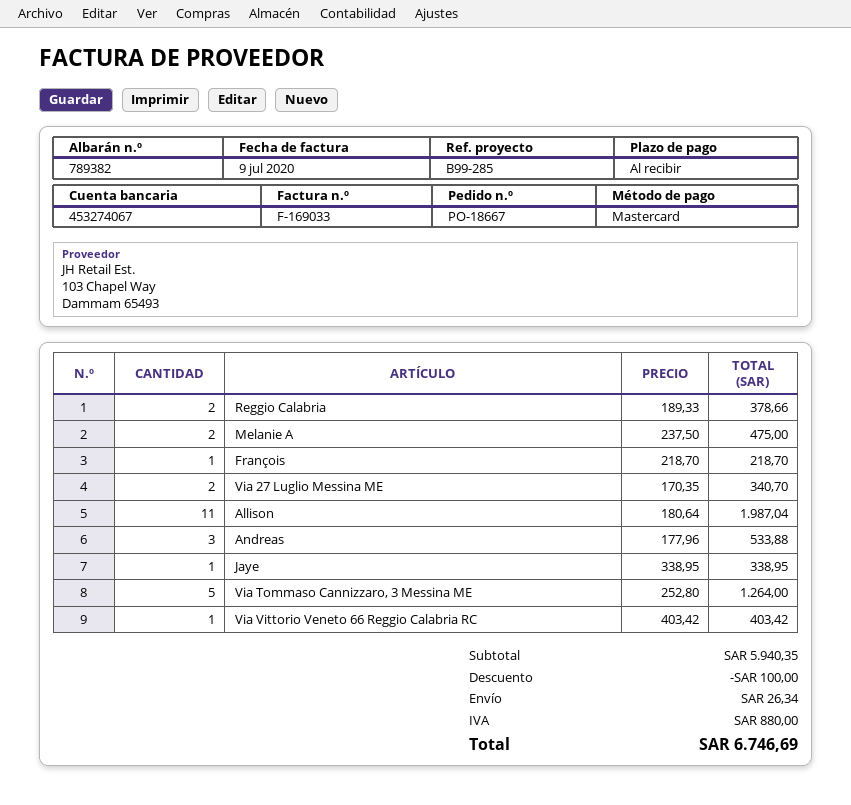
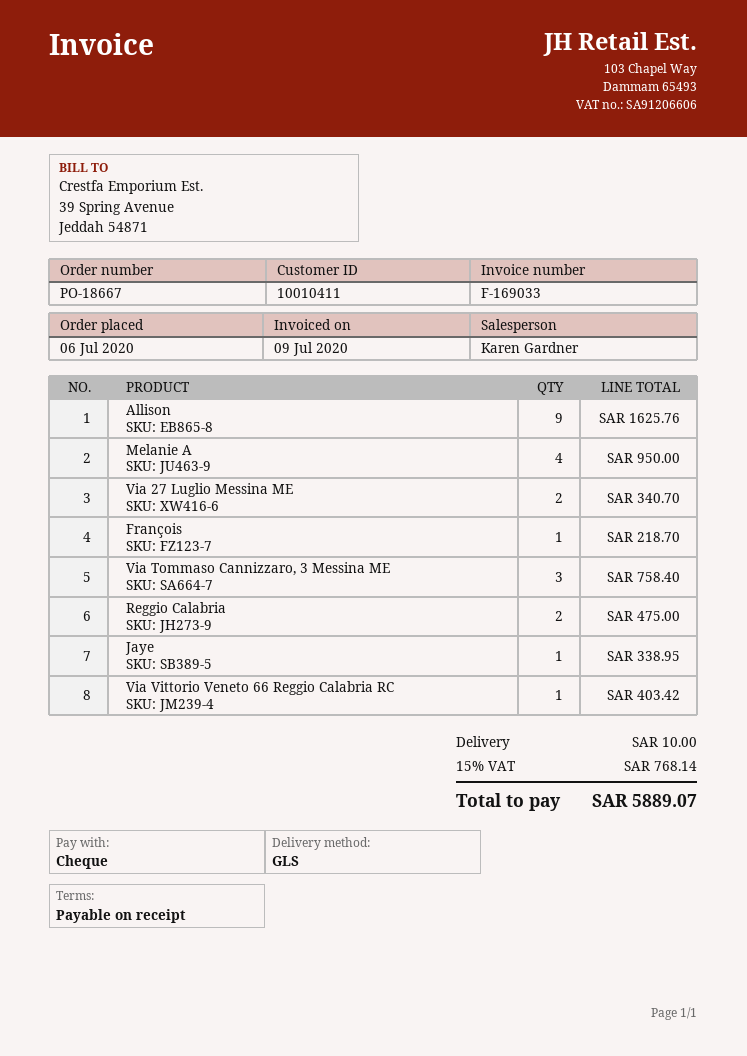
payment method: Mastercard -> cheque
Reggio Calabria: 2 for 378.66 -> 2 for 475.00
Melanie A: 2 for 475.00 -> 4 for 950.00
Allison: 11 for 1987.04 -> 9 for 1625.76
Andreas: 3 for 533.88 -> none
Via Tommaso Cannizzaro, 3 Messina ME: 5 for 1264.00 -> 3 for 758.40
discount: 100.00 -> none
shipping: 26.34 -> 10.00
tax: 880.00 -> 768.14
total: 6746.69 -> 5889.07

